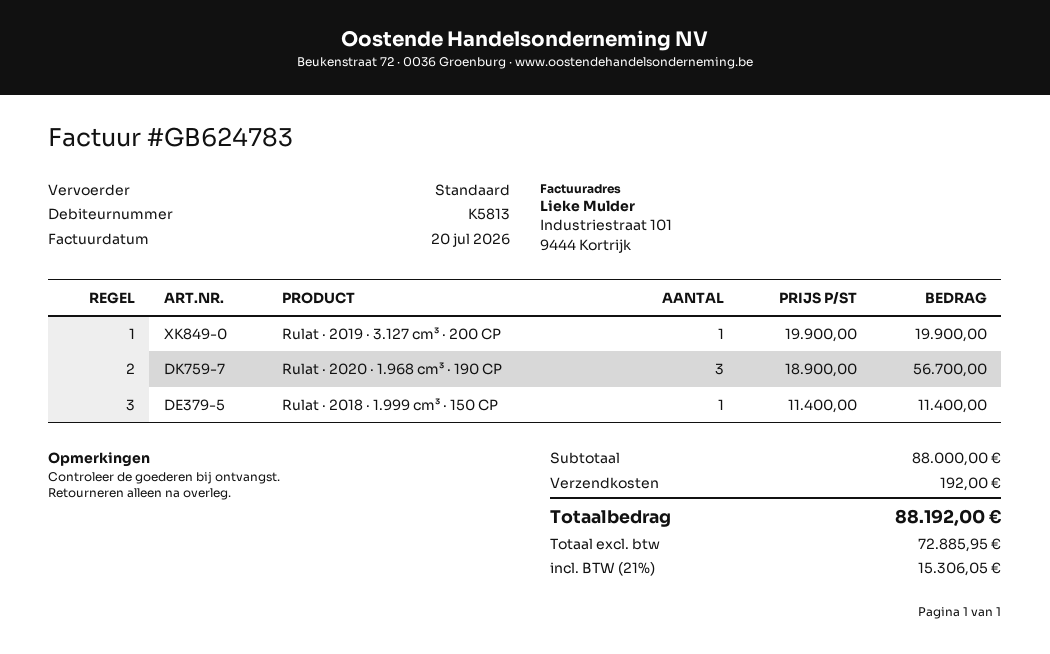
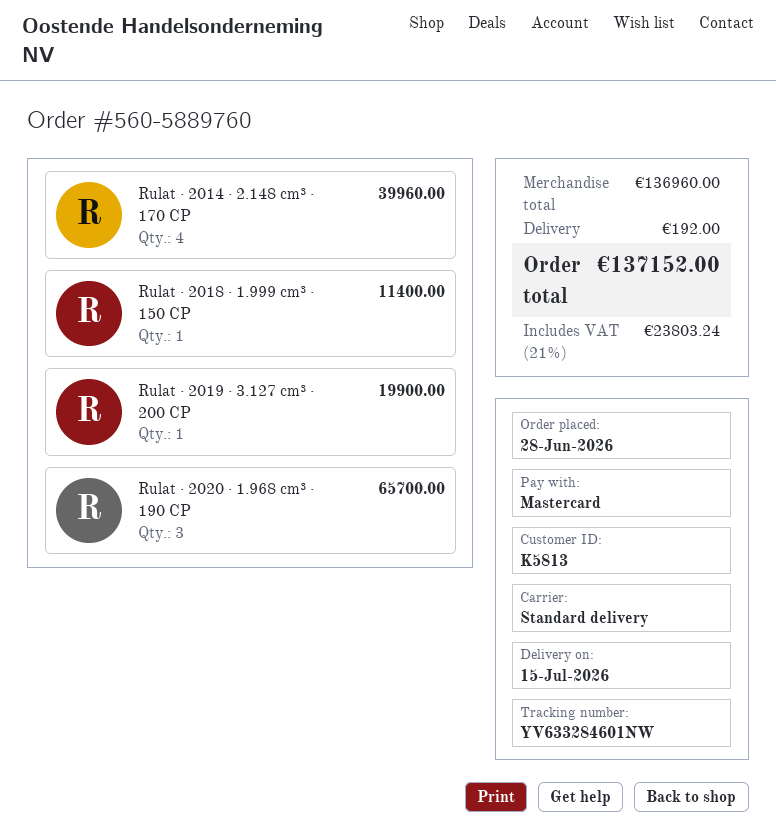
Rulat · 2020 · 1.968 cm³ · 190 CP: 3 for 56700.00 -> 3 for 65700.00
Rulat · 2014 · 2.148 cm³ · 170 CP: none -> 4 for 39960.00
subtotal: 88000.00 -> 136960.00
tax: 21% = 15306.05 -> 21% = 23803.24
total: 88192.00 -> 137152.00

